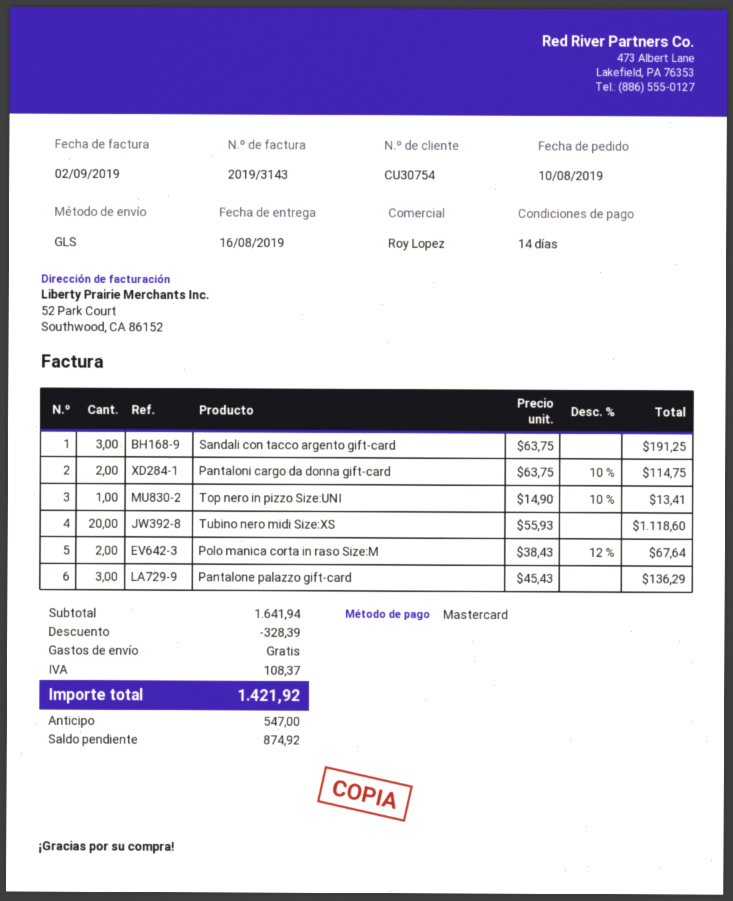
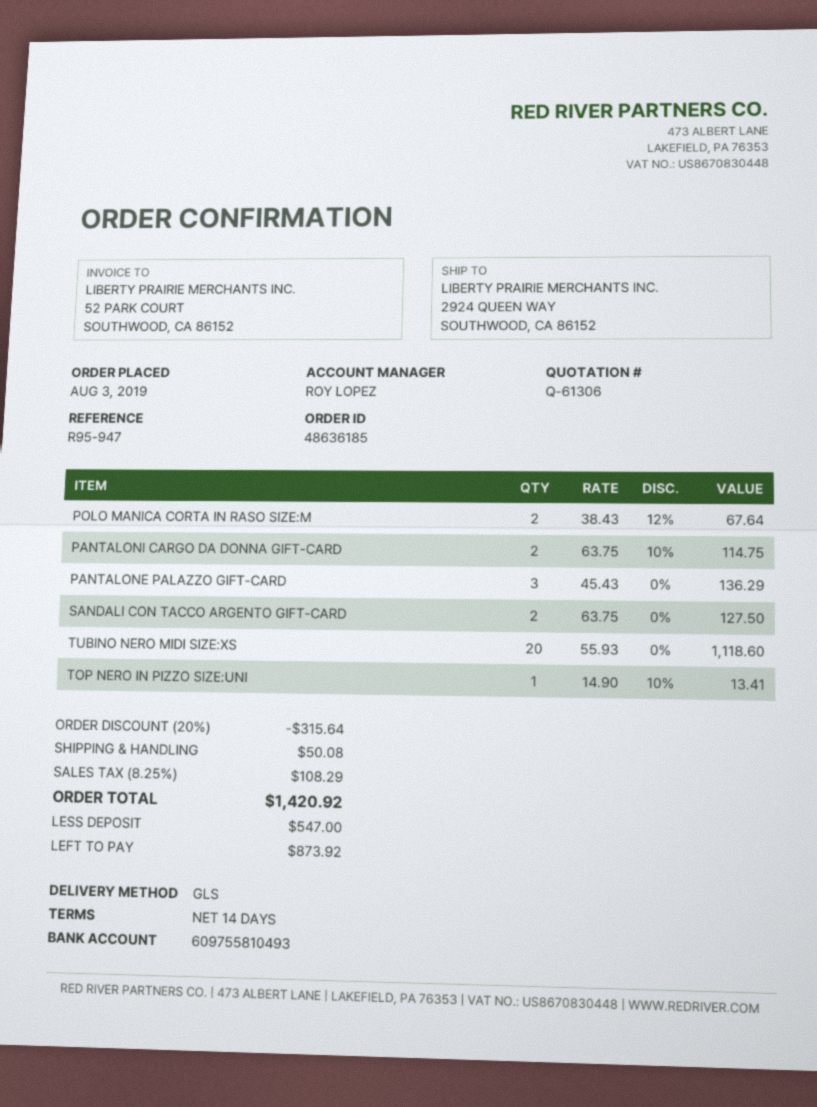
order date: 2019-08-10 -> 2019-08-03
Sandali con tacco argento gift-card: 3 x 63.75 = 191.25 -> 2 x 63.75 = 127.50
discount: 328.39 -> 315.64
shipping: 0.00 -> 50.08
tax: 108.37 -> 108.29
total: 1421.92 -> 1420.92
balance: 874.92 -> 873.92

